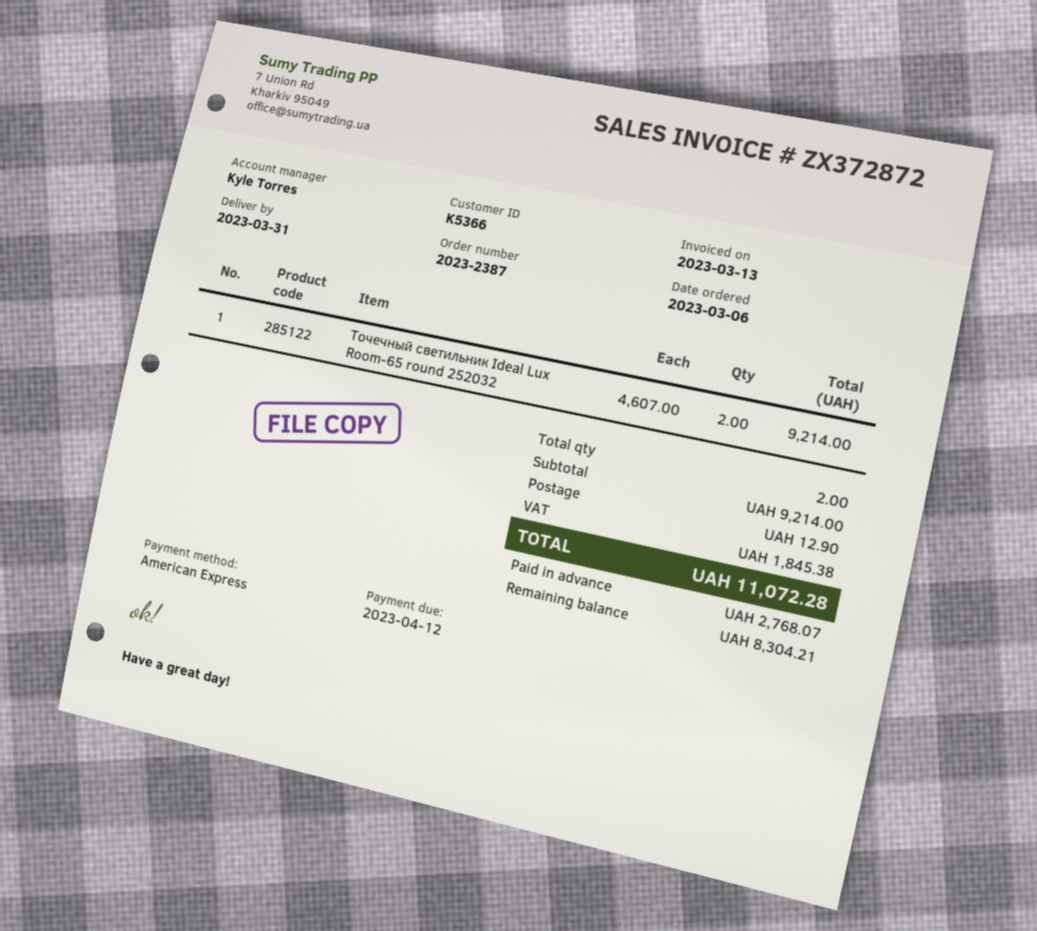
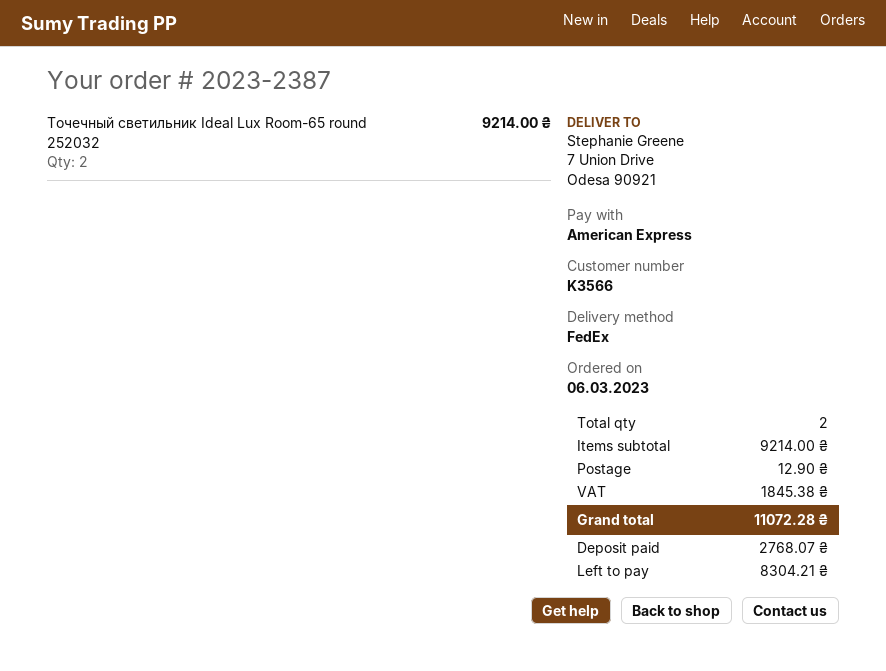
customer number: K5366 -> K3566

